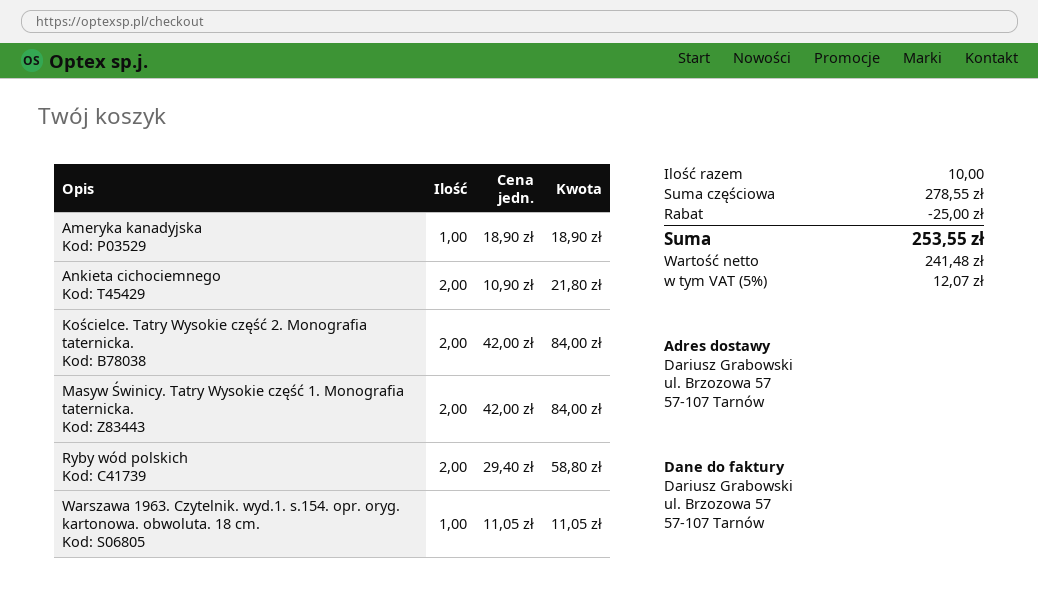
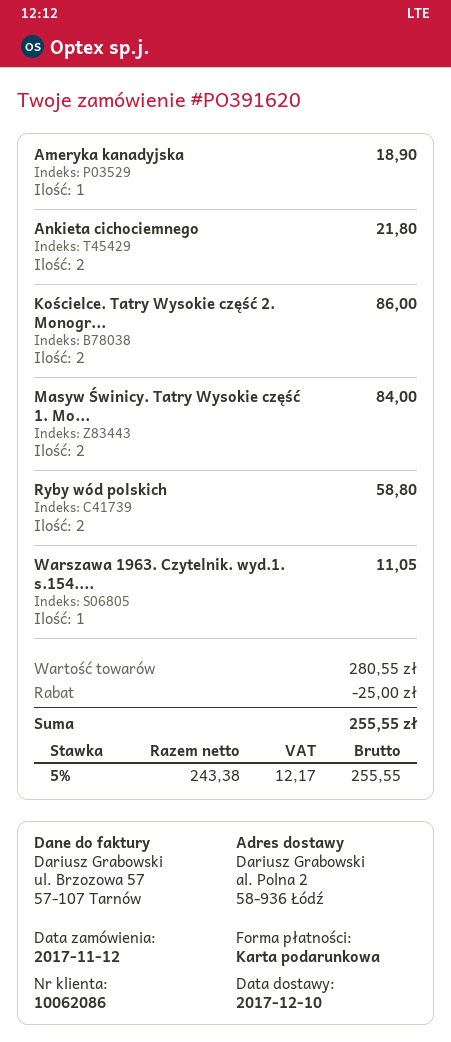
ship to: ul. Brzozowa 57, 57-107 Tarnów -> al. Polna 2, 58-936 Łódź
Kościelce. Tatry Wysokie część 2. Monografia taternicka.: 2 for 84.00 -> 2 for 86.00
subtotal: 278.55 -> 280.55
net: 241.48 -> 243.38
tax: 5% = 12.07 -> 5% = 12.17
total: 253.55 -> 255.55

